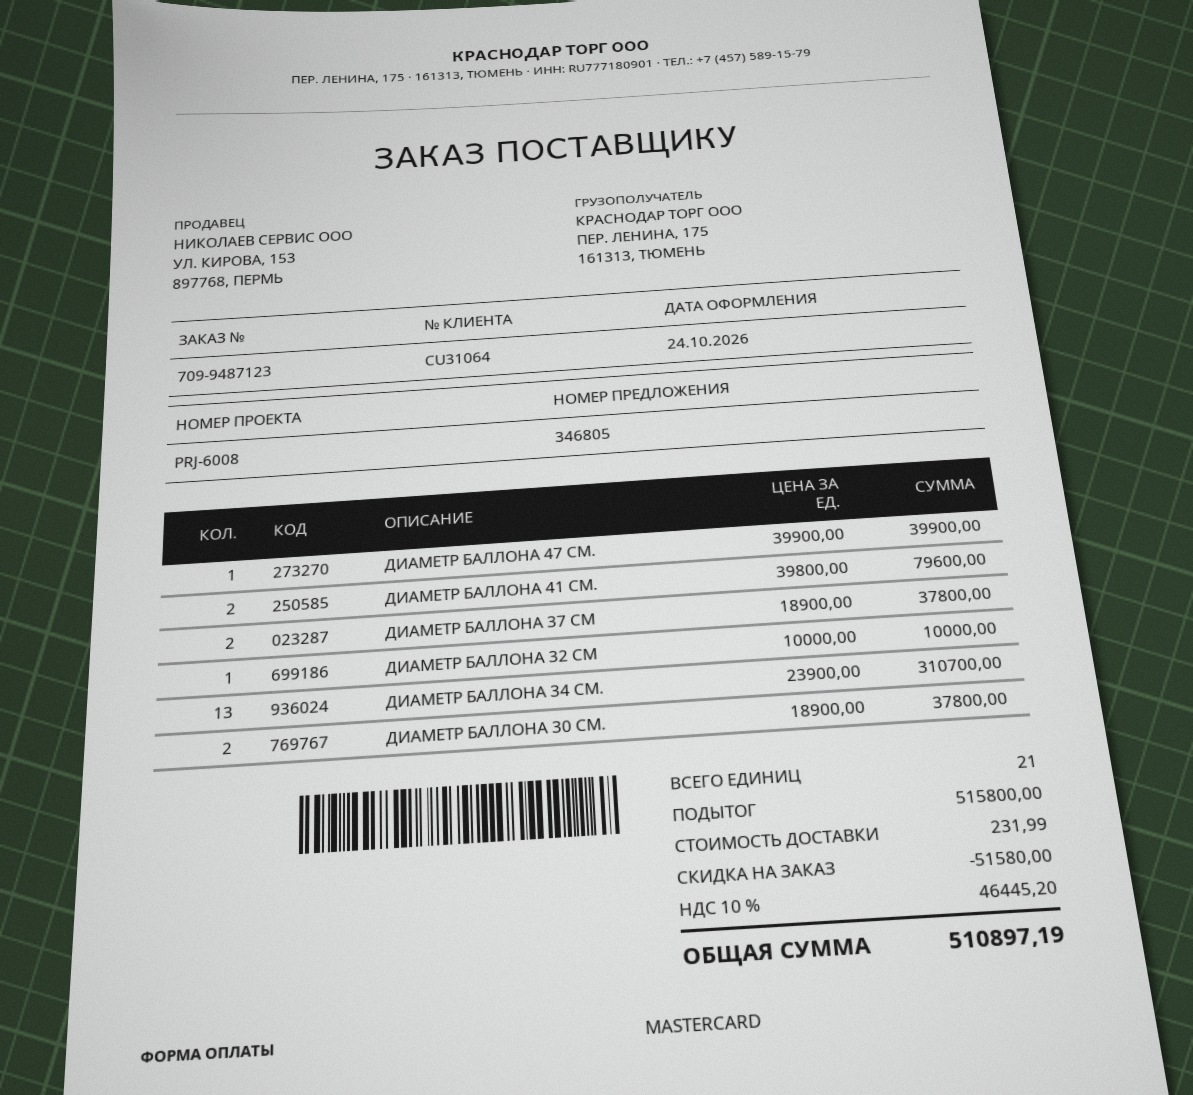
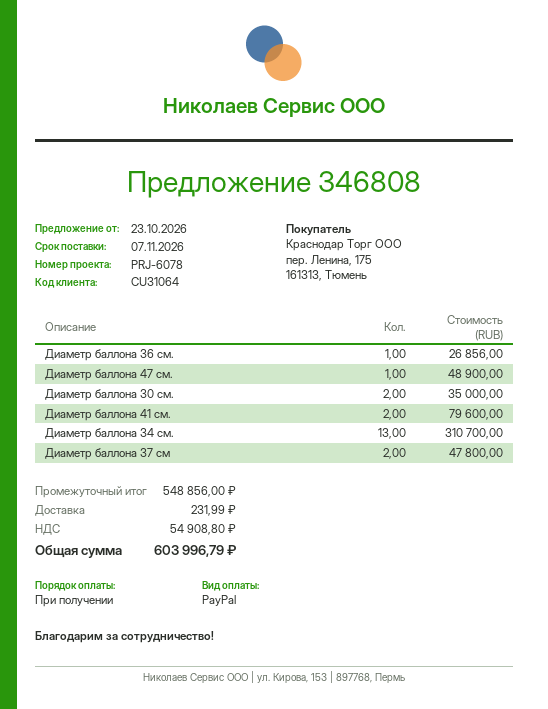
quote number: 346805 -> 346808
reference: PRJ-6008 -> PRJ-6078
payment method: Mastercard -> PayPal
ДИАМЕТР БАЛЛОНА 47 СМ.: 1 for 39900.00 -> 1 for 48900.00
ДИАМЕТР БАЛЛОНА 37 СМ: 2 for 37800.00 -> 2 for 47800.00
ДИАМЕТР БАЛЛОНА 32 СМ: 1 for 10000.00 -> none
ДИАМЕТР БАЛЛОНА 30 СМ.: 2 for 37800.00 -> 2 for 35000.00
Диаметр баллона 36 см.: none -> 1 for 26856.00
subtotal: 515800.00 -> 548856.00
discount: 51580.00 -> none
tax: 46445.20 -> 54908.80
total: 510897.19 -> 603996.79

